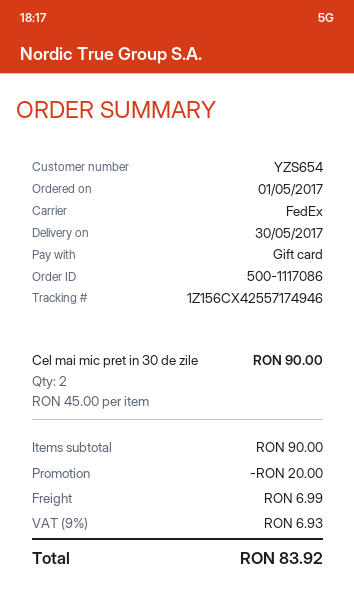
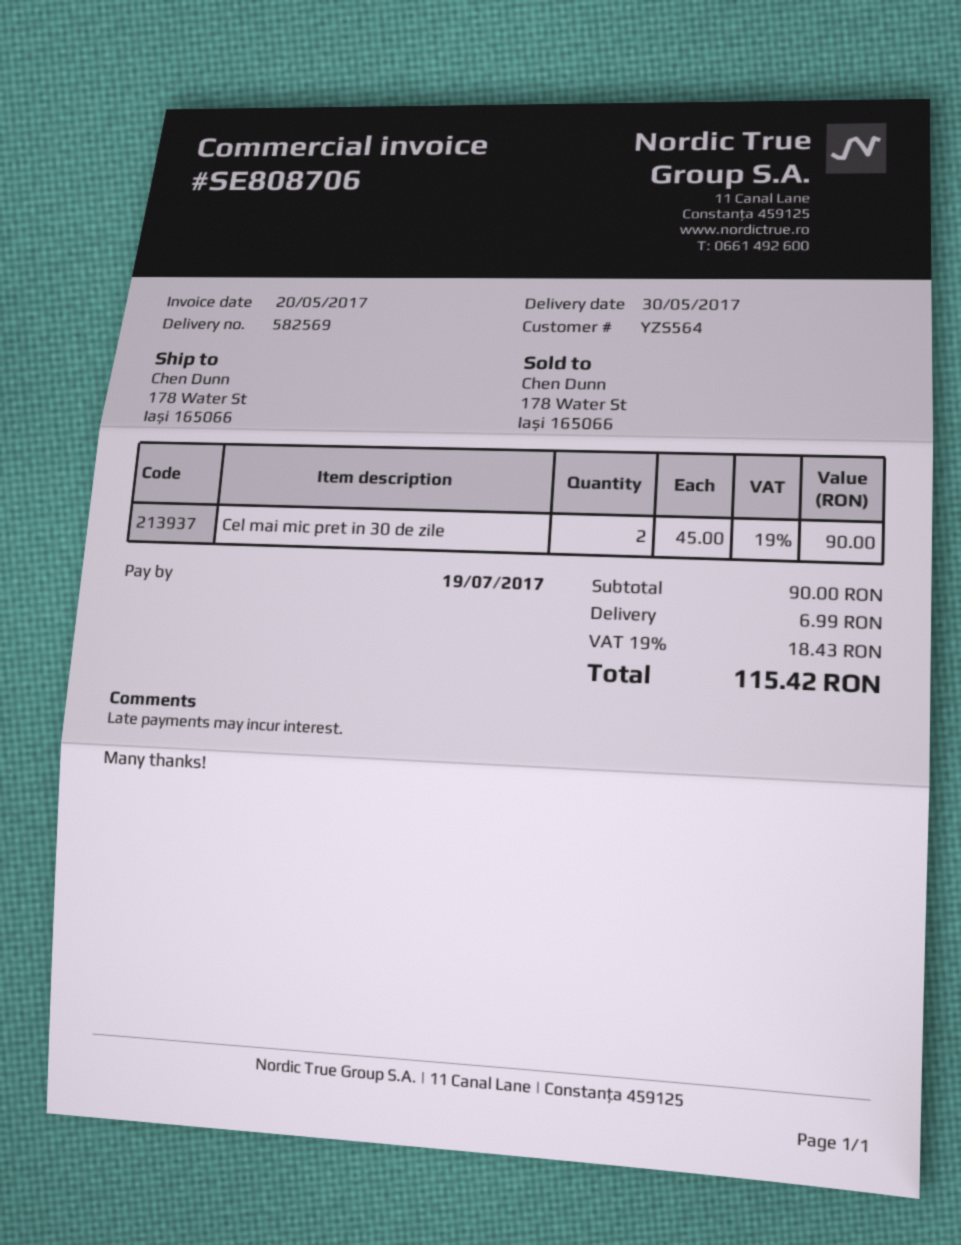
customer number: YZS654 -> YZS564
discount: 20.00 -> none
tax: 9% = 6.93 -> 19% = 18.43
total: 83.92 -> 115.42

